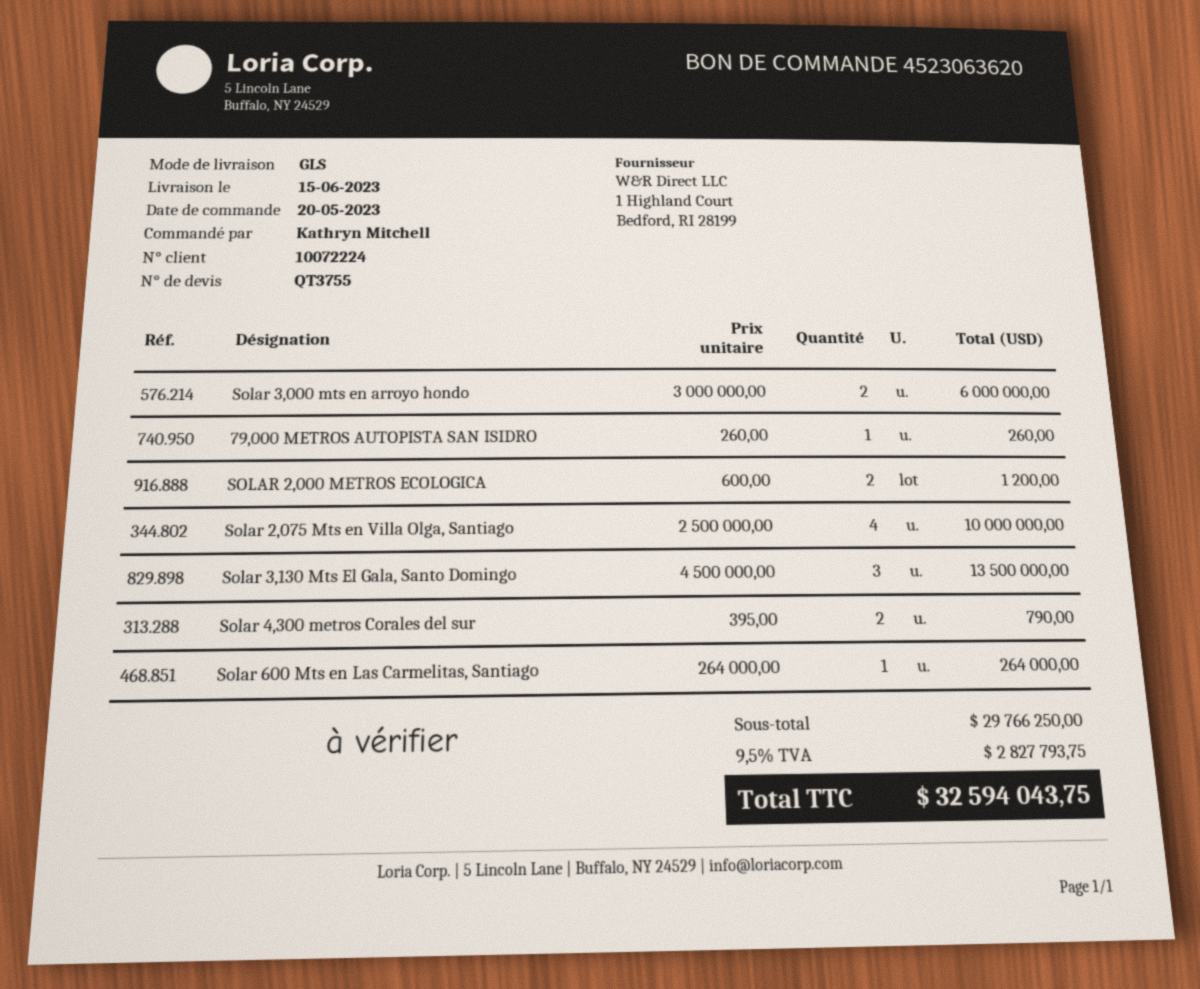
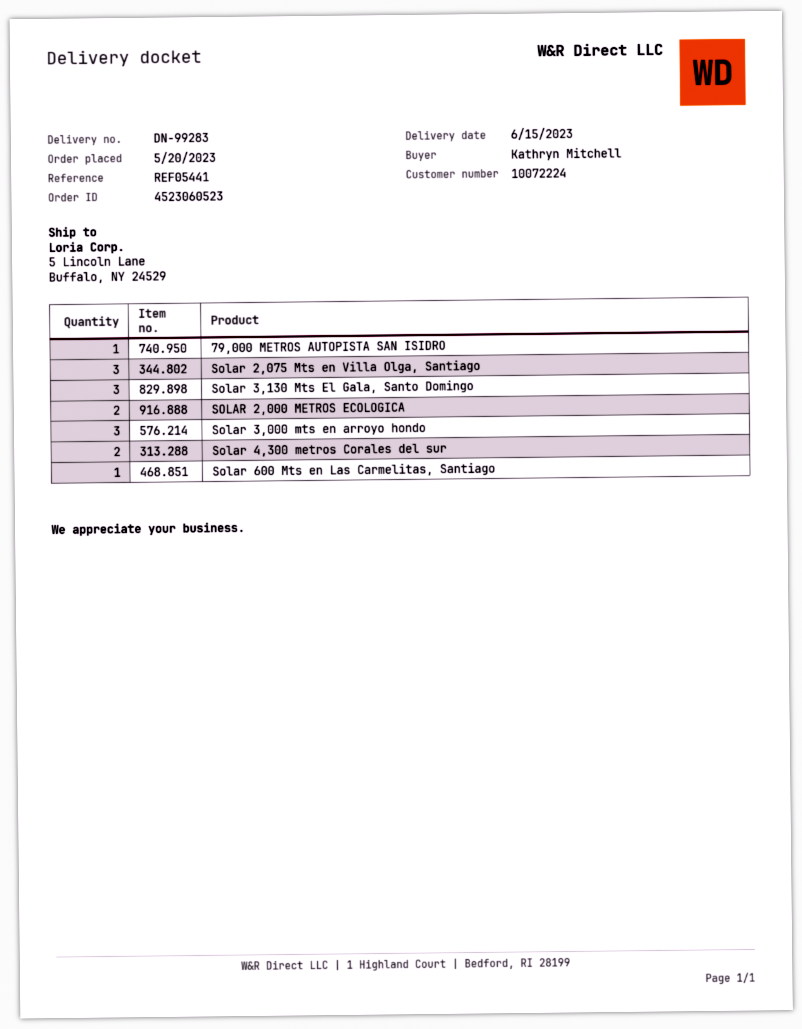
order number: 4523063620 -> 4523060523
Solar 3,000 mts en arroyo hondo: 2 -> 3
Solar 2,075 Mts en Villa Olga, Santiago: 4 -> 3

